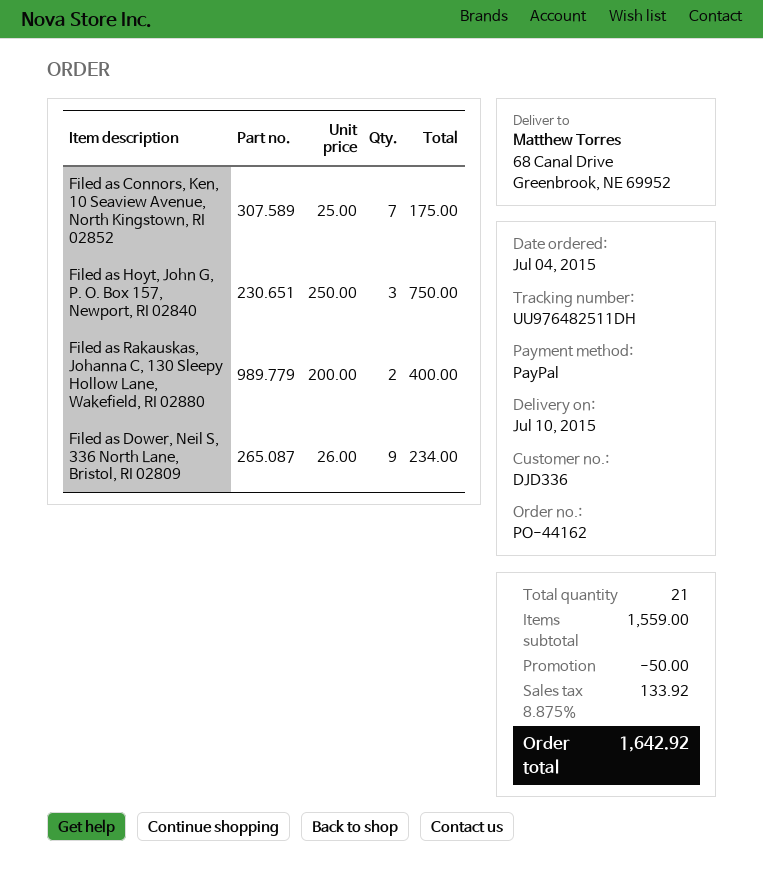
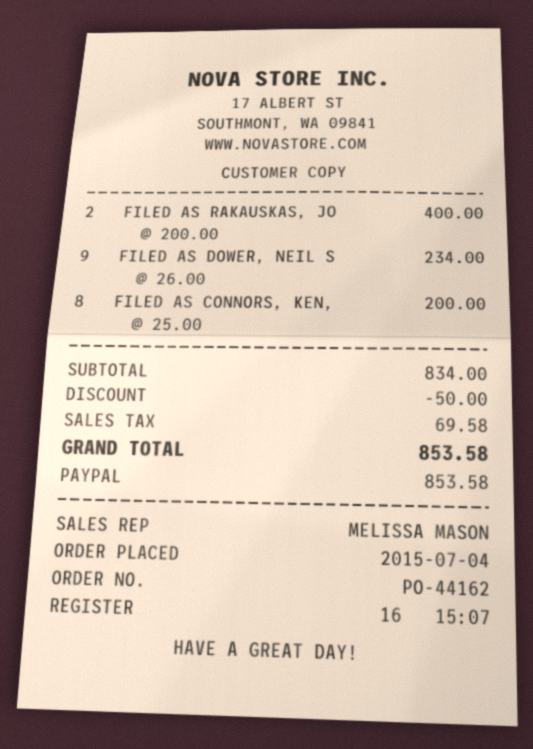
Filed as Connors, Ken, 10 Seaview Avenue, North Kingstown, RI 02852: 7 x 25.00 = 175.00 -> 8 x 25.00 = 200.00
Filed as Hoyt, John G, P. O. Box 157, Newport, RI 02840: 3 x 250.00 = 750.00 -> none
subtotal: 1559.00 -> 834.00
tax: 133.92 -> 69.58
total: 1642.92 -> 853.58

